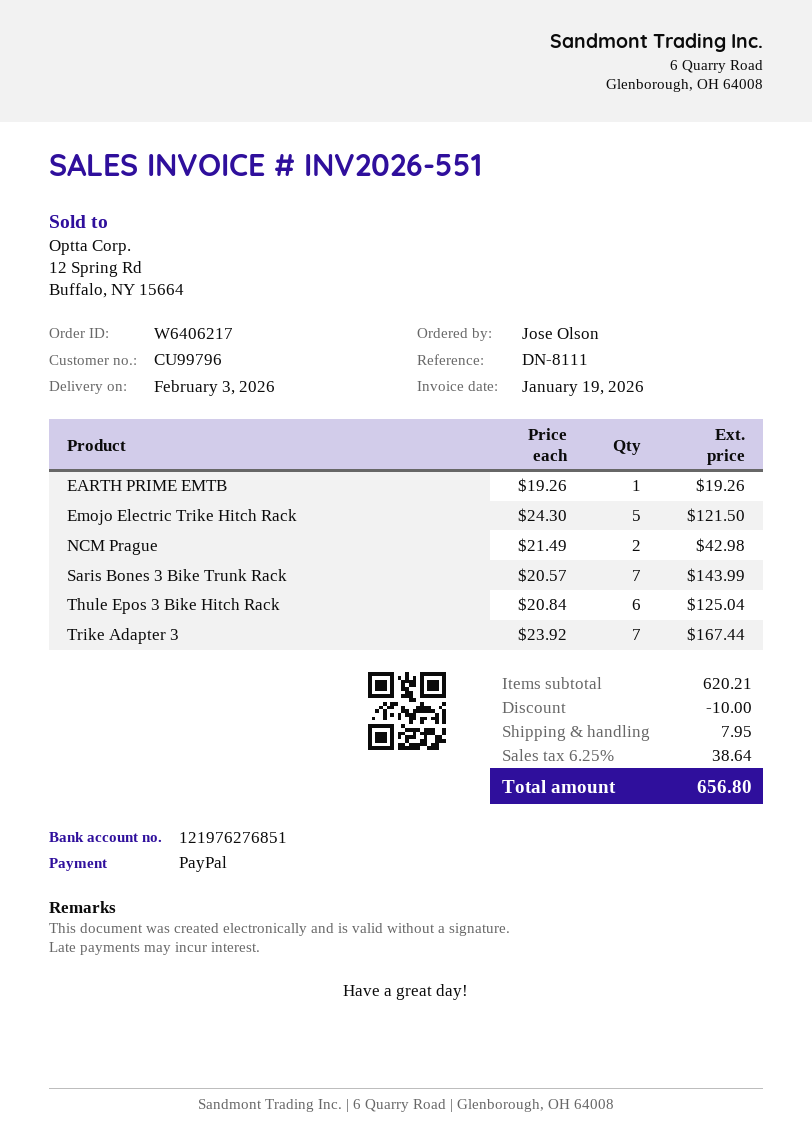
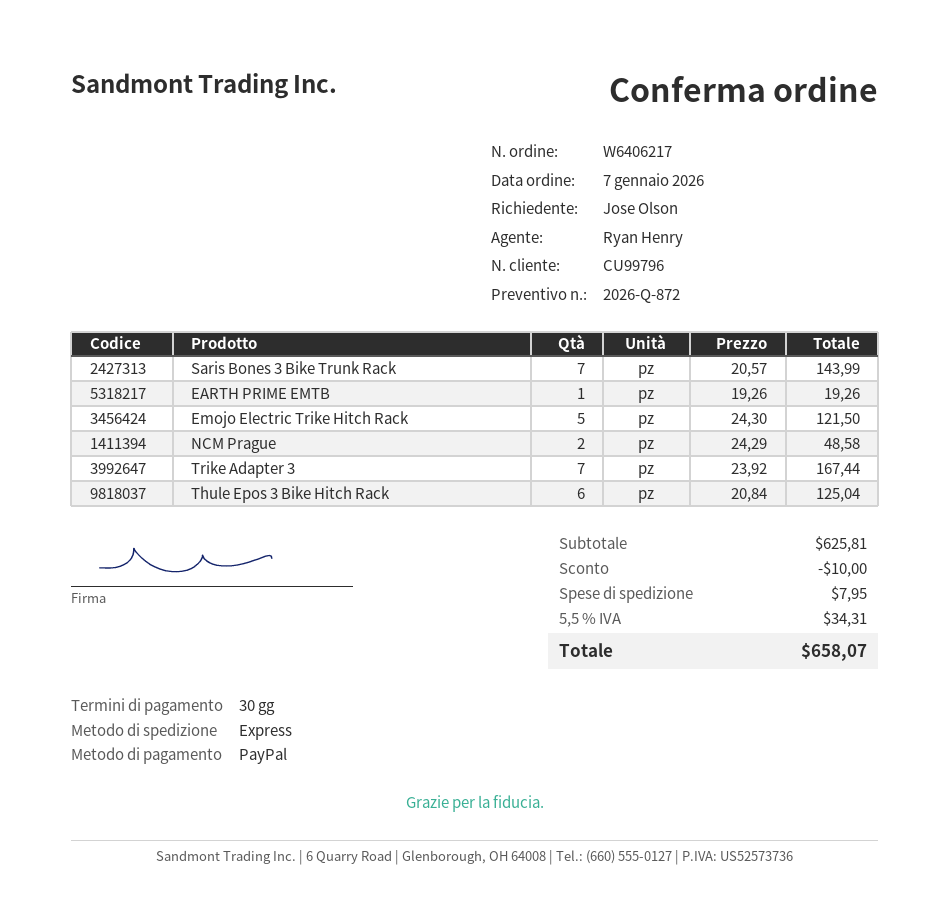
NCM Prague: 2 x 21.49 = 42.98 -> 2 x 24.29 = 48.58
subtotal: 620.21 -> 625.81
tax: 6.25% = 38.64 -> 5.5% = 34.31
total: 656.80 -> 658.07

